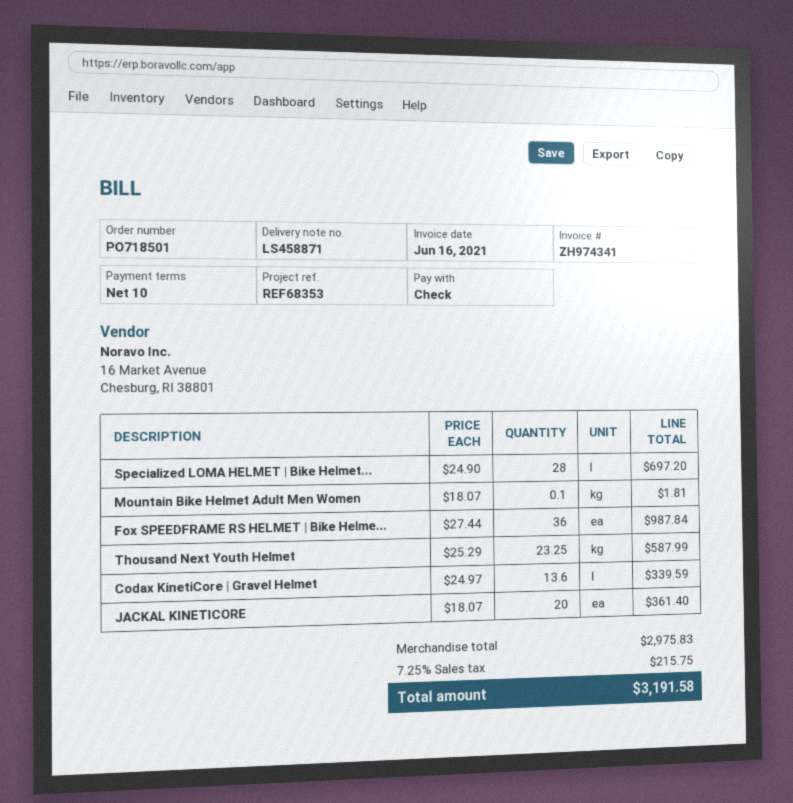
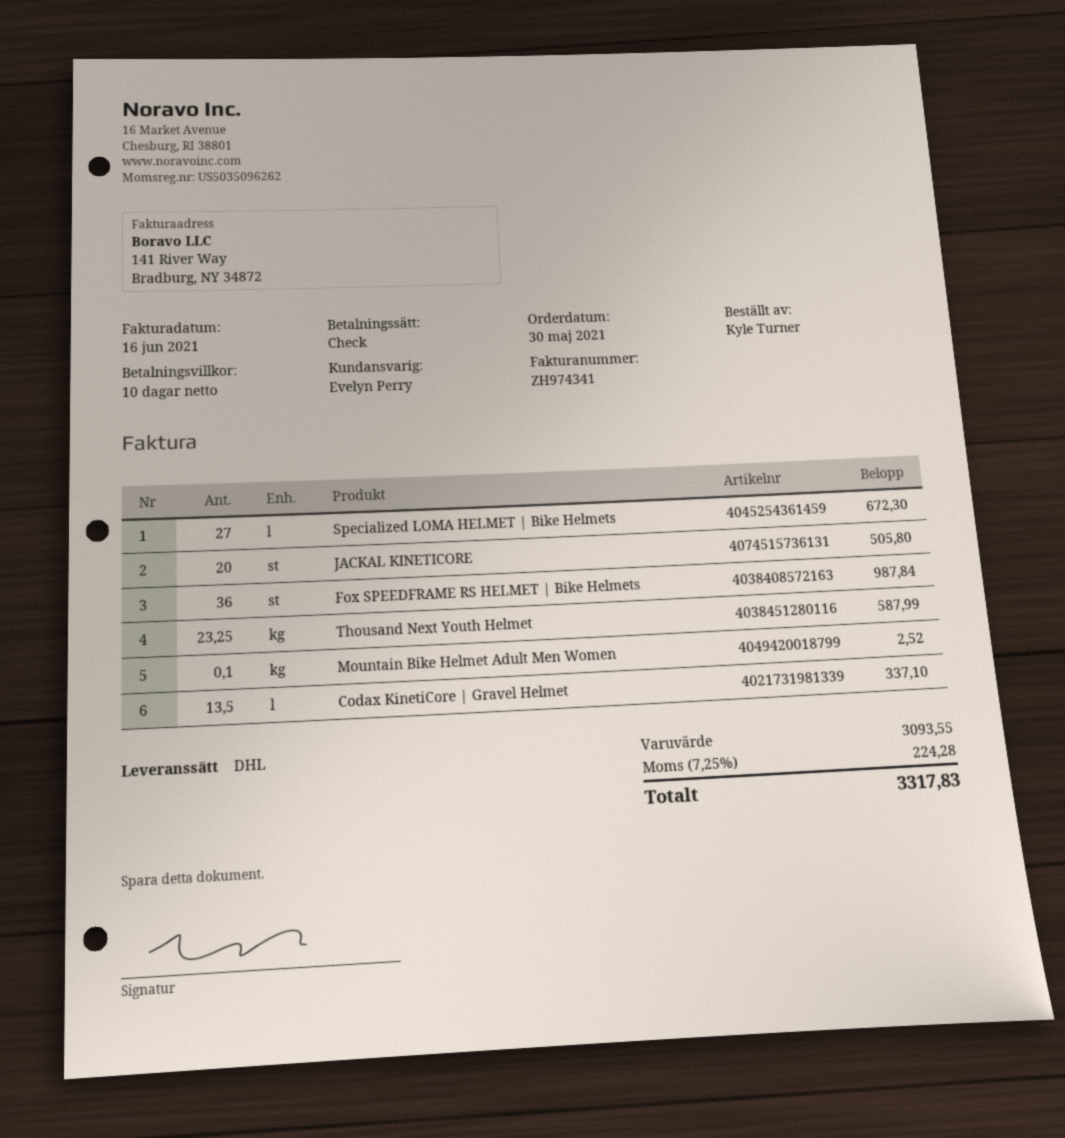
Specialized LOMA HELMET | Bike Helmet...: 28 for 697.20 -> 27 for 672.30
Mountain Bike Helmet Adult Men Women: 0.1 for 1.81 -> 0.1 for 2.52
Codax KinetiCore | Gravel Helmet: 13.6 for 339.59 -> 13.5 for 337.10
JACKAL KINETICORE: 20 for 361.40 -> 20 for 505.80
subtotal: 2975.83 -> 3093.55
tax: 7.25% = 215.75 -> 7.25% = 224.28
total: 3191.58 -> 3317.83

